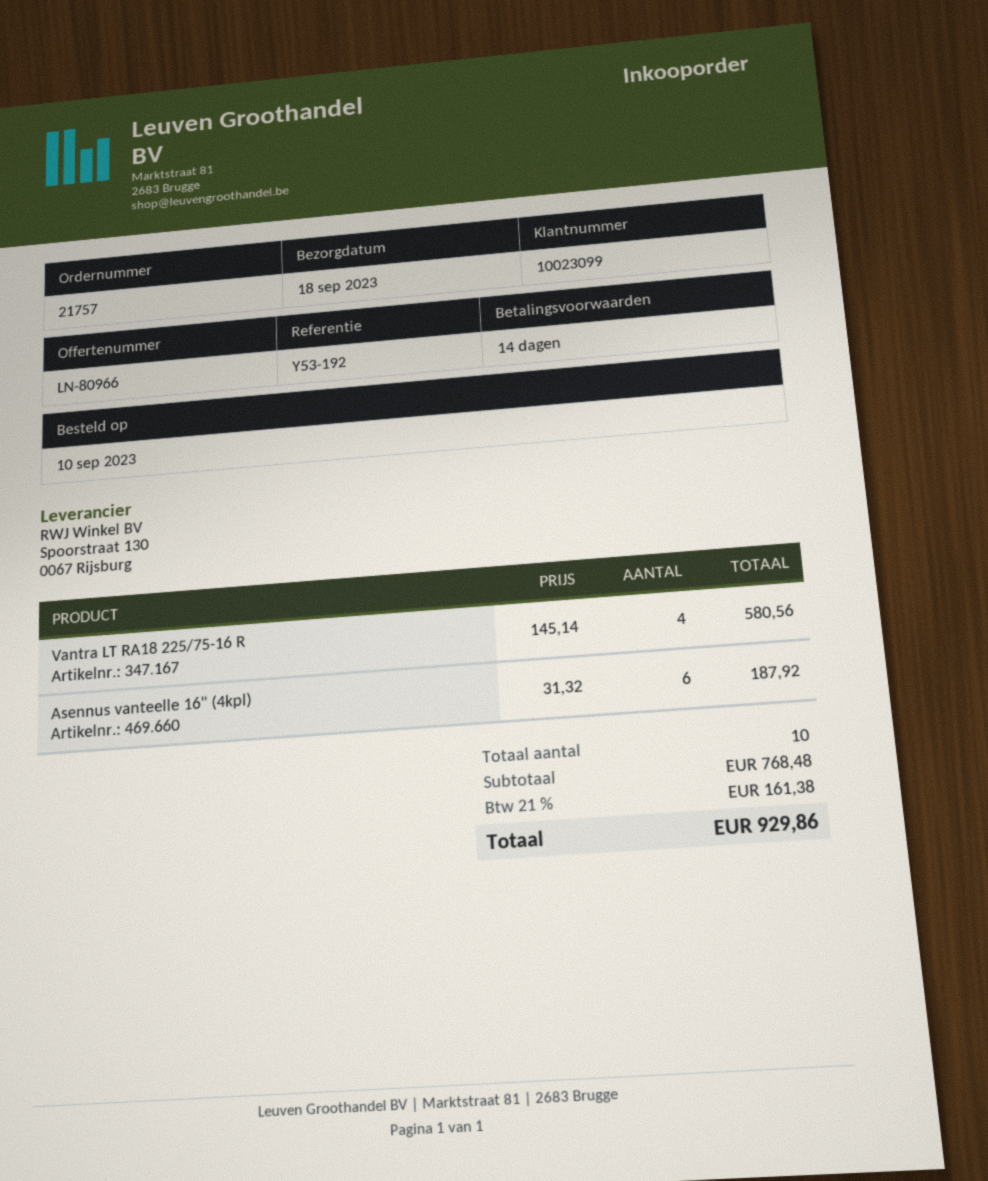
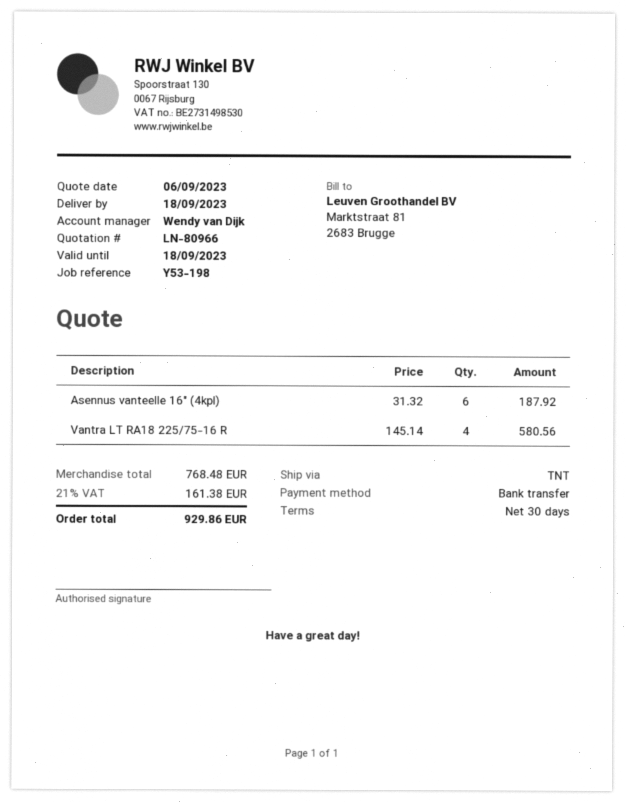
payment terms: 14 days -> 30 days
reference: Y53-192 -> Y53-198

